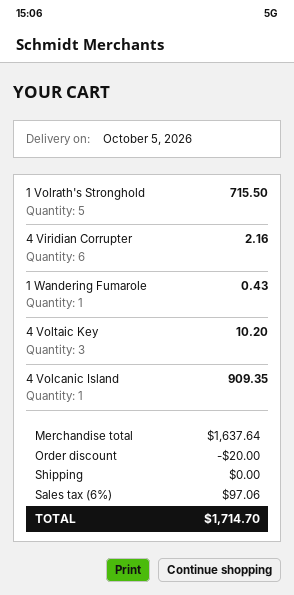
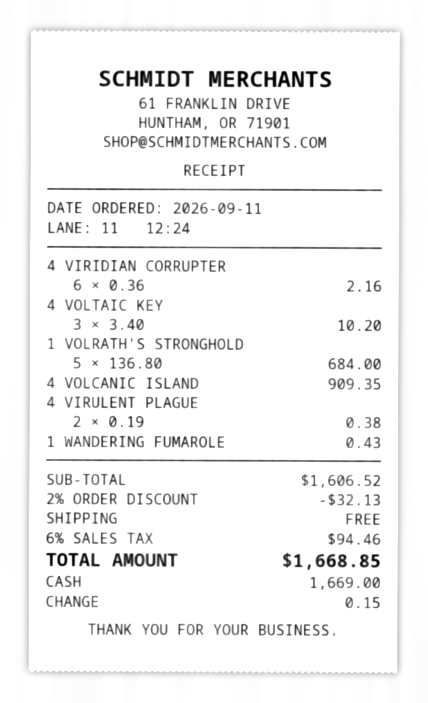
1 Volrath's Stronghold: 5 for 715.50 -> 5 for 684.00
4 VIRULENT PLAGUE: none -> 2 for 0.38
subtotal: 1637.64 -> 1606.52
discount: 20.00 -> 32.13
tax: 6% = 97.06 -> 6% = 94.46
total: 1714.70 -> 1668.85

